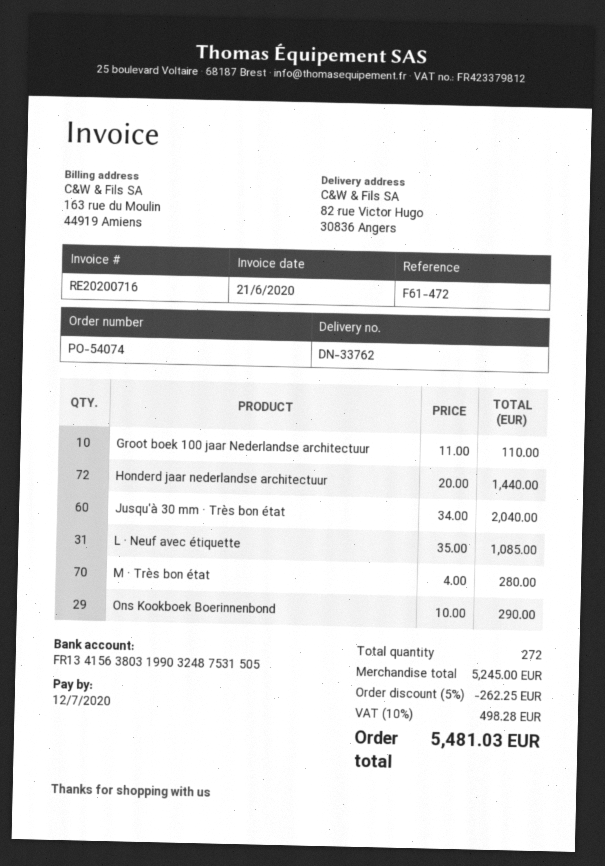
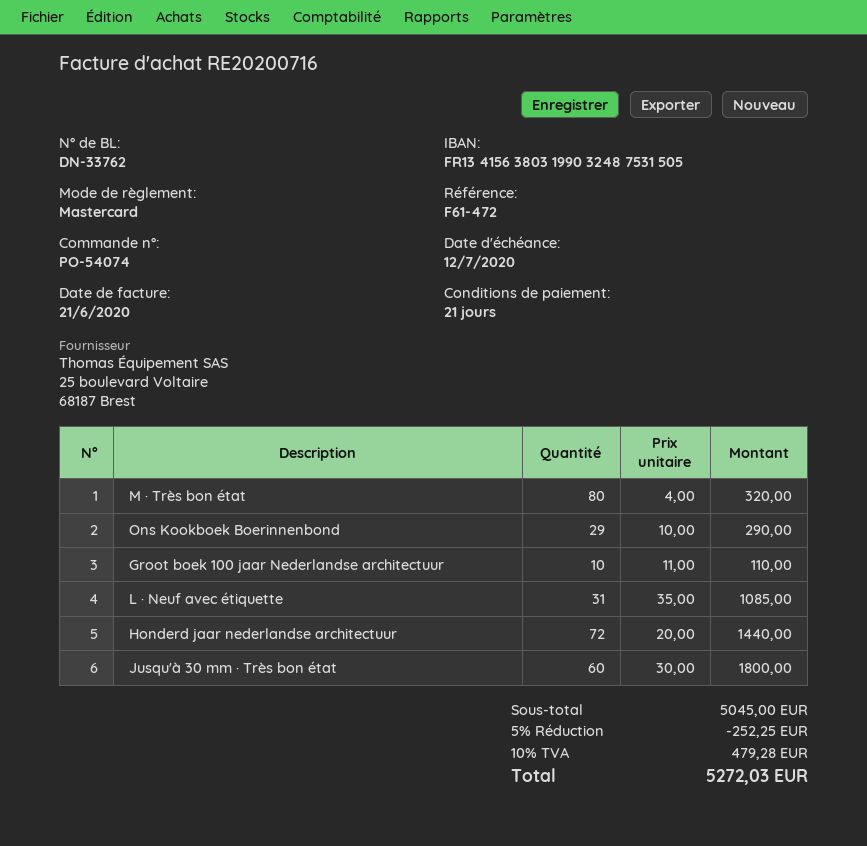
Jusqu'à 30 mm · Très bon état: 60 x 34.00 = 2040.00 -> 60 x 30.00 = 1800.00
M · Très bon état: 70 x 4.00 = 280.00 -> 80 x 4.00 = 320.00
subtotal: 5245.00 -> 5045.00
discount: 5% = 262.25 -> 5% = 252.25
tax: 10% = 498.28 -> 10% = 479.28
total: 5481.03 -> 5272.03

